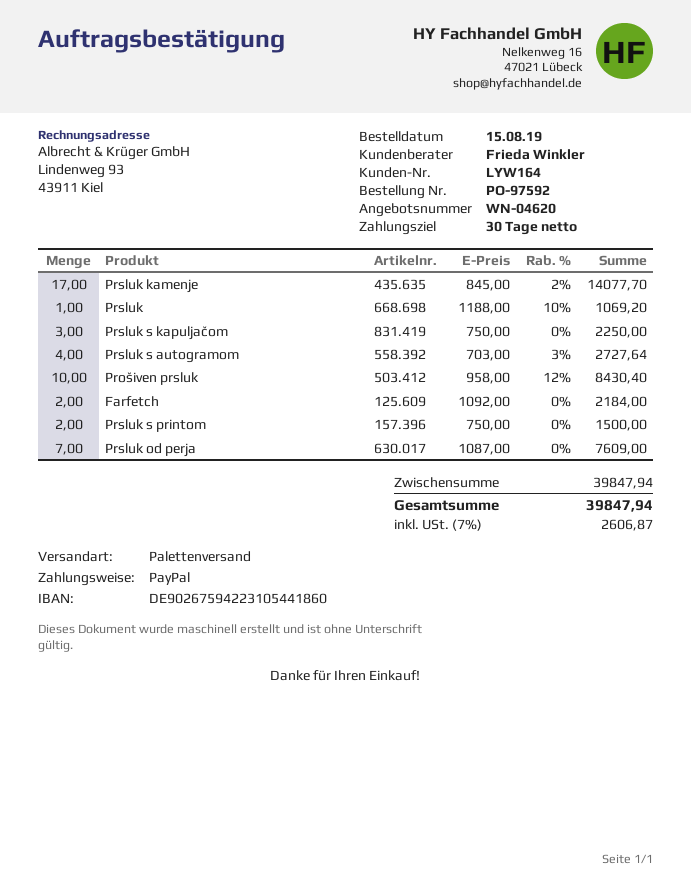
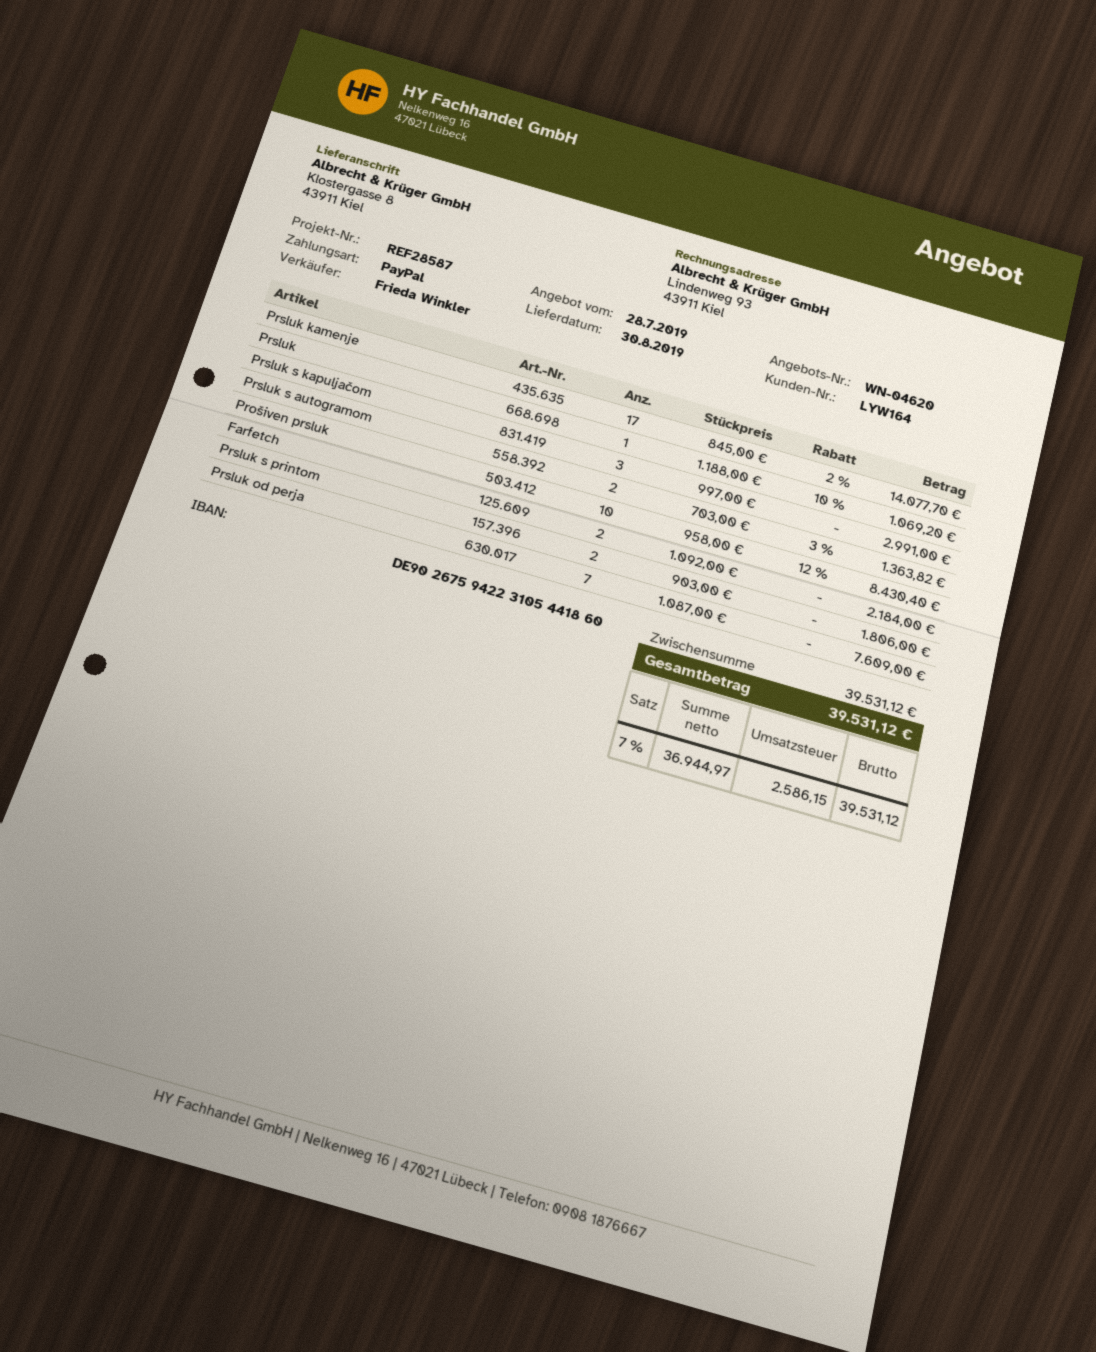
Prsluk s kapuljačom: 3 x 750.00 = 2250.00 -> 3 x 997.00 = 2991.00
Prsluk s autogramom: 4 x 703.00 - 3% = 2727.64 -> 2 x 703.00 - 3% = 1363.82
Prsluk s printom: 2 x 750.00 = 1500.00 -> 2 x 903.00 = 1806.00
subtotal: 39847.94 -> 39531.12
tax: 7% = 2606.87 -> 7% = 2586.15
total: 39847.94 -> 39531.12

